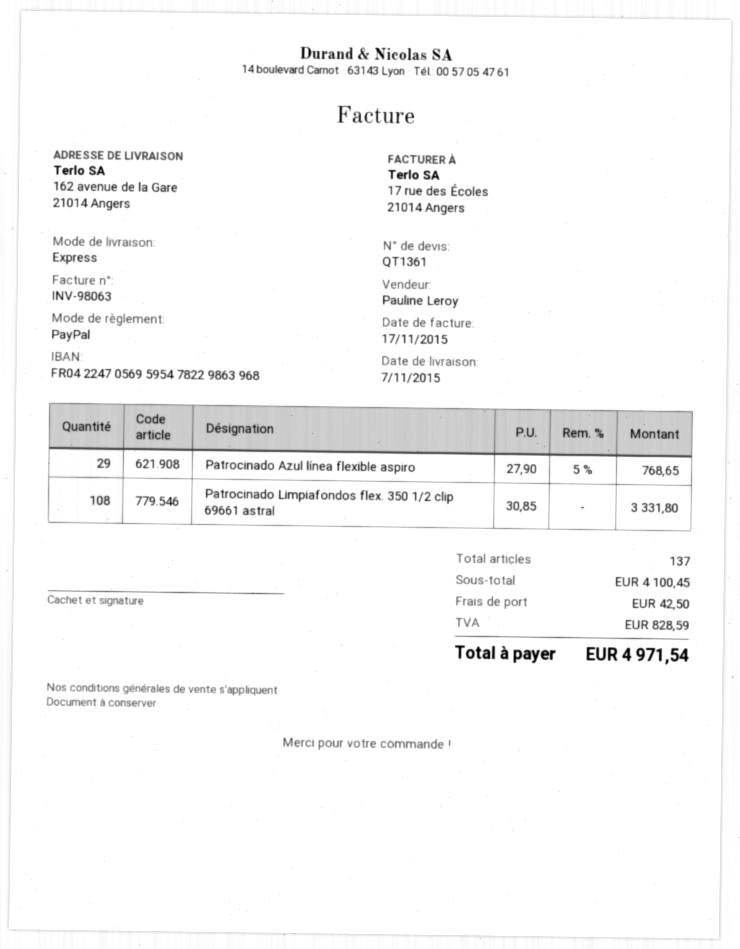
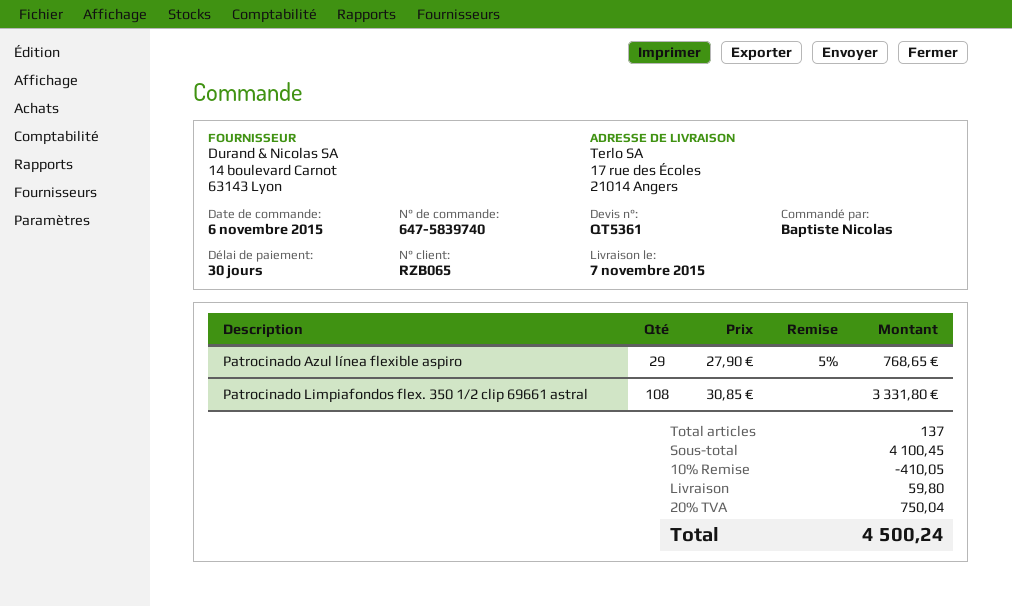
quote number: QT1361 -> QT5361
ship to: 162 avenue de la Gare, 21014 Angers -> 17 rue des Écoles, 21014 Angers
discount: none -> 10% = 410.05
shipping: 42.50 -> 59.80
tax: 828.59 -> 750.04
total: 4971.54 -> 4500.24

